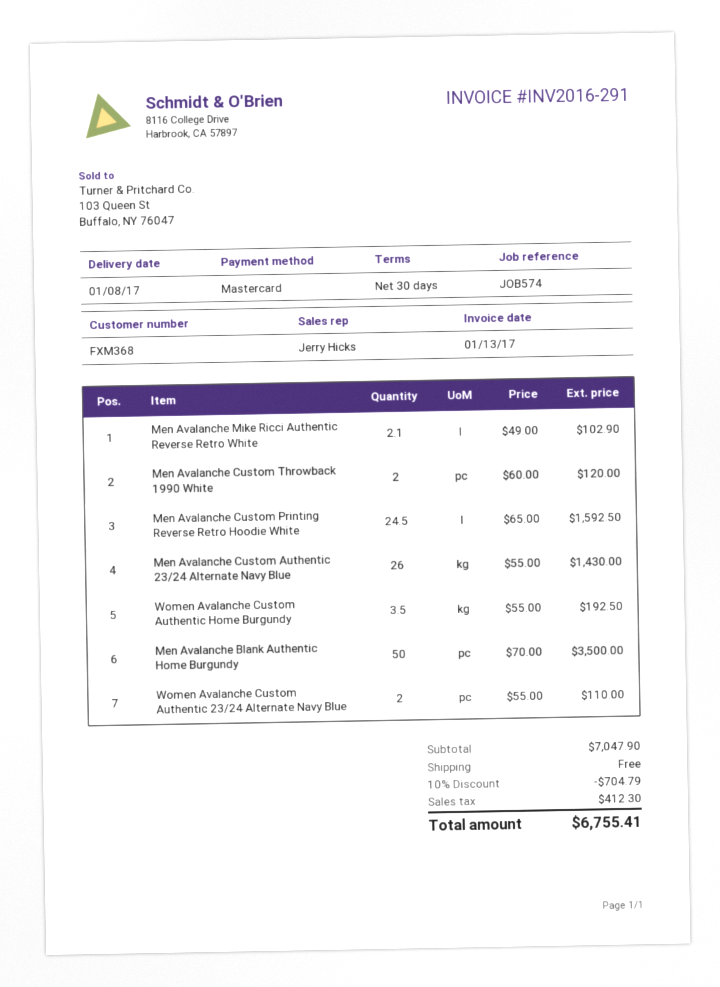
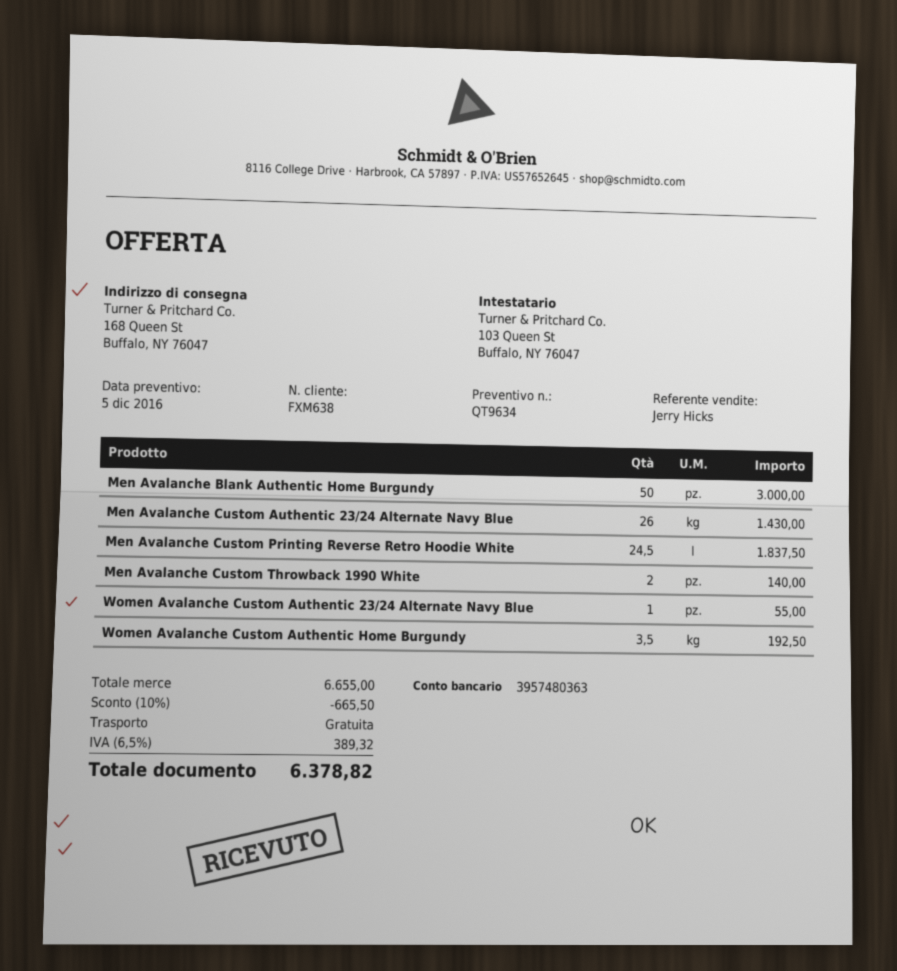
customer number: FXM368 -> FXM638
Men Avalanche Mike Ricci Authentic Reverse Retro White: 2.1 for 102.90 -> none
Men Avalanche Custom Throwback 1990 White: 2 for 120.00 -> 2 for 140.00
Men Avalanche Custom Printing Reverse Retro Hoodie White: 24.5 for 1592.50 -> 24.5 for 1837.50
Men Avalanche Blank Authentic Home Burgundy: 50 for 3500.00 -> 50 for 3000.00
Women Avalanche Custom Authentic 23/24 Alternate Navy Blue: 2 for 110.00 -> 1 for 55.00
subtotal: 7047.90 -> 6655.00
discount: 10% = 704.79 -> 10% = 665.50
tax: 412.30 -> 389.32
total: 6755.41 -> 6378.82

